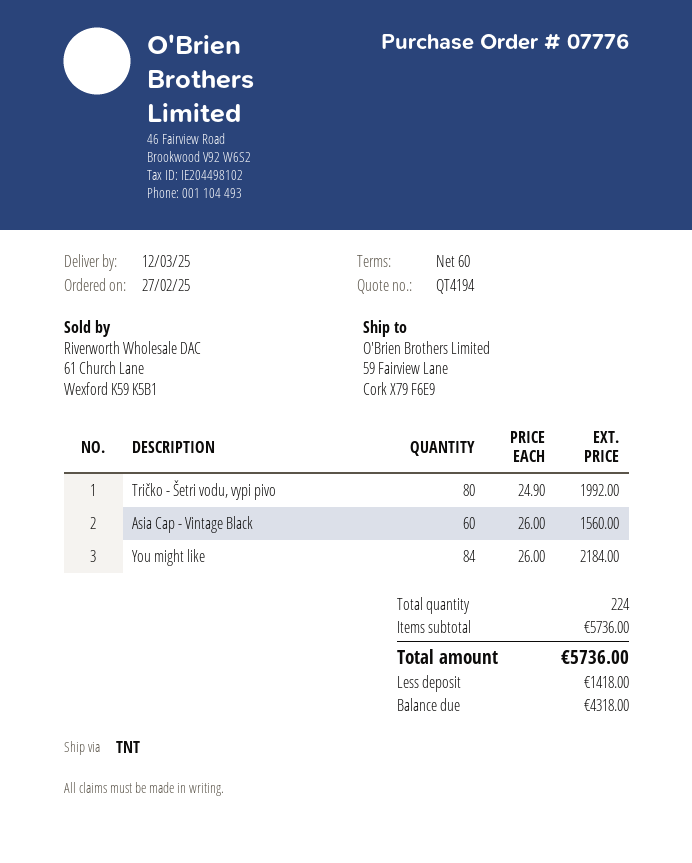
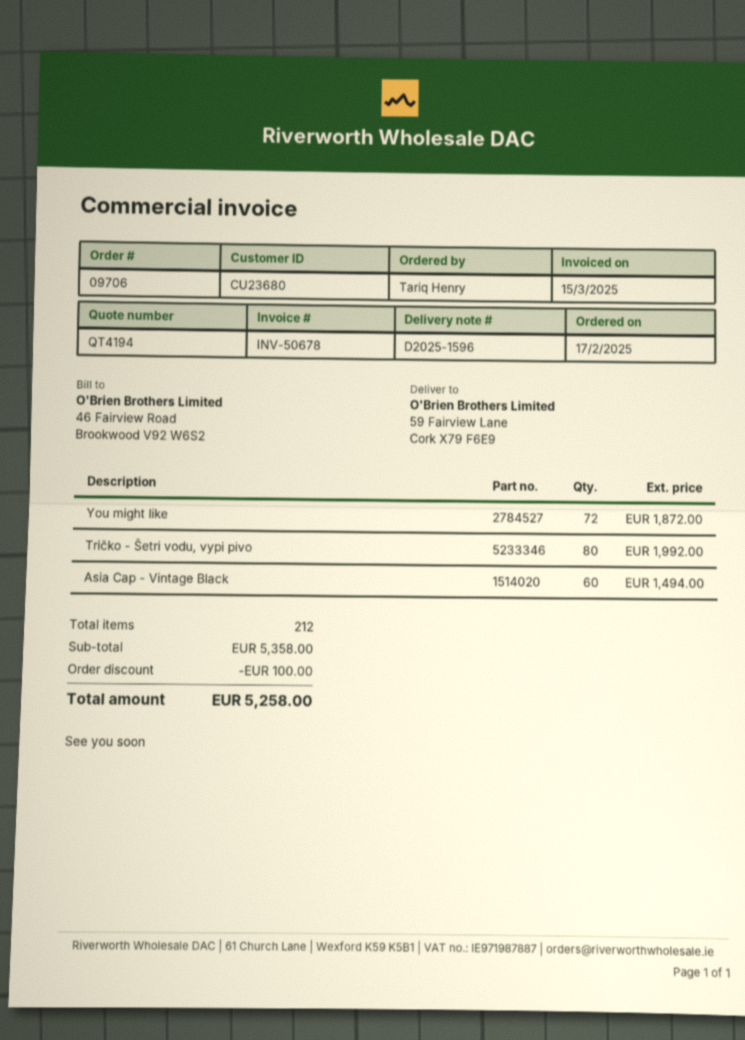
order number: 07776 -> 09706
order date: 2025-02-27 -> 2025-02-17
Asia Cap - Vintage Black: 60 for 1560.00 -> 60 for 1494.00
You might like: 84 for 2184.00 -> 72 for 1872.00
total quantity: 224 -> 212
subtotal: 5736.00 -> 5358.00
discount: none -> 100.00
total: 5736.00 -> 5258.00

